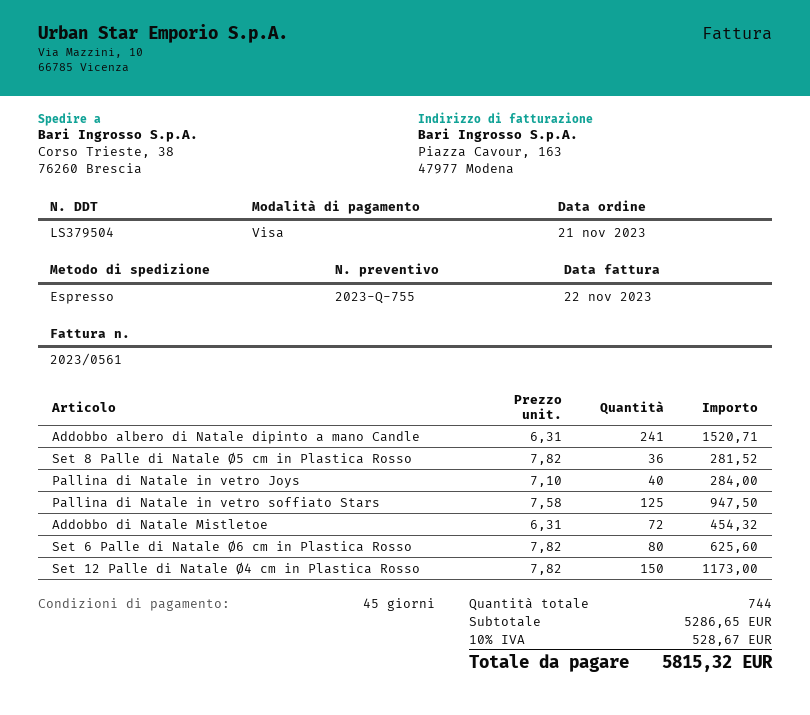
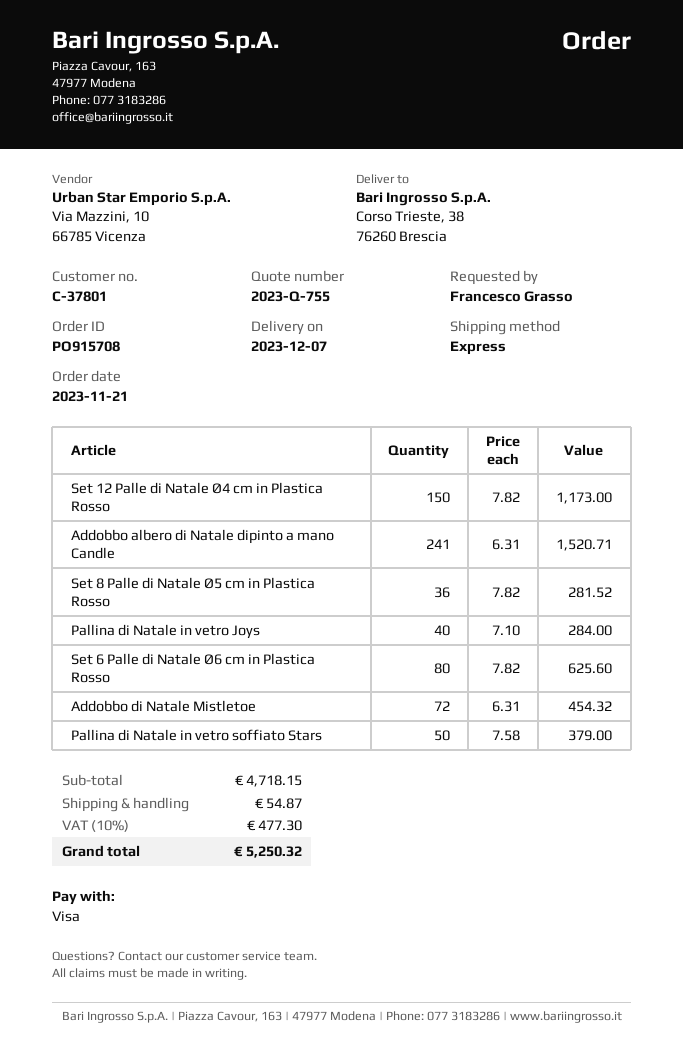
Pallina di Natale in vetro soffiato Stars: 125 x 7.58 = 947.50 -> 50 x 7.58 = 379.00
subtotal: 5286.65 -> 4718.15
shipping: none -> 54.87
tax: 10% = 528.67 -> 10% = 477.30
total: 5815.32 -> 5250.32

